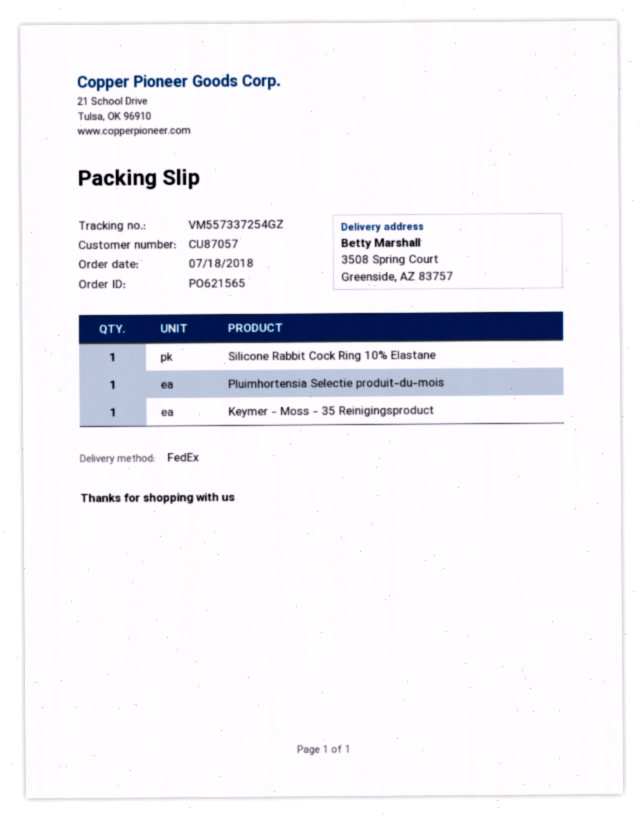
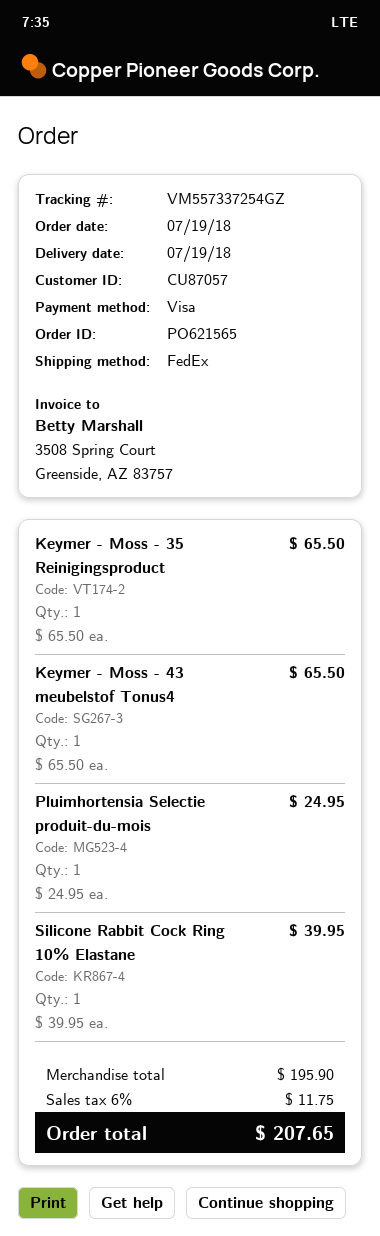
order date: 2018-07-18 -> 2018-07-19
Keymer - Moss - 43 meubelstof Tonus4: none -> 1

